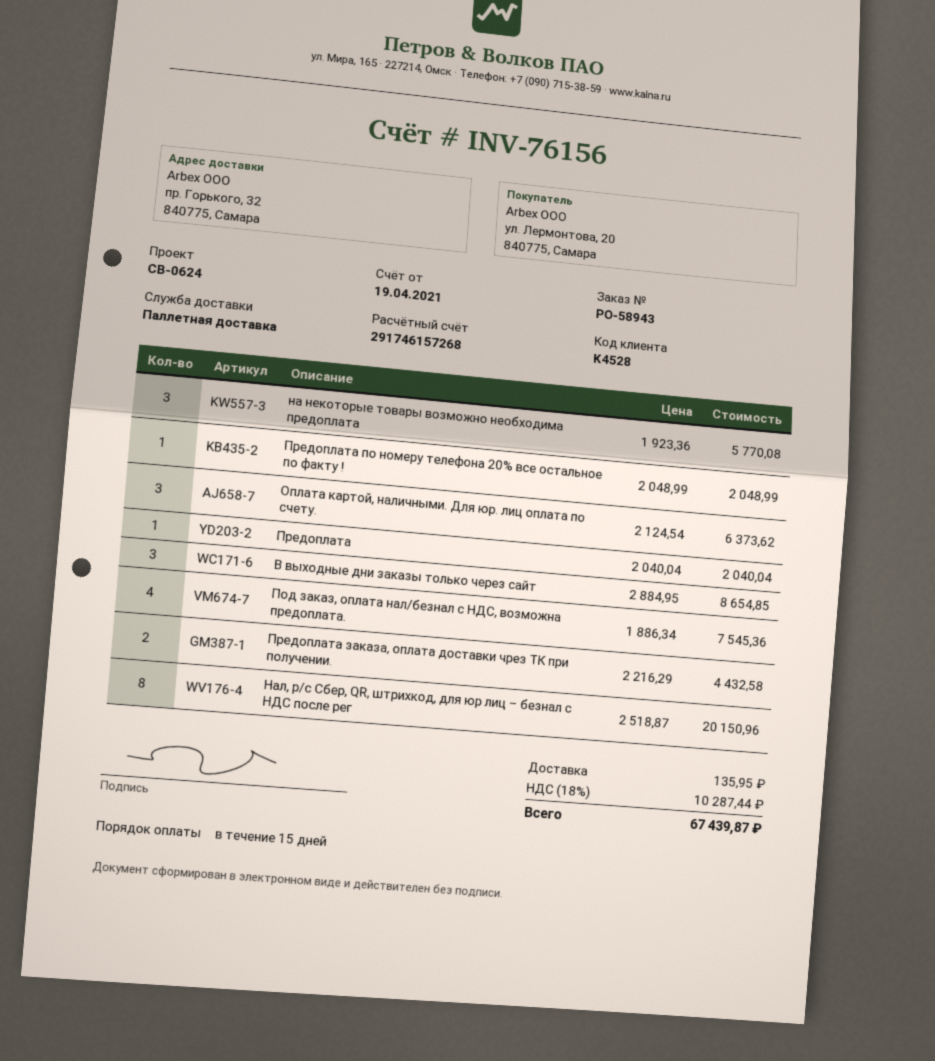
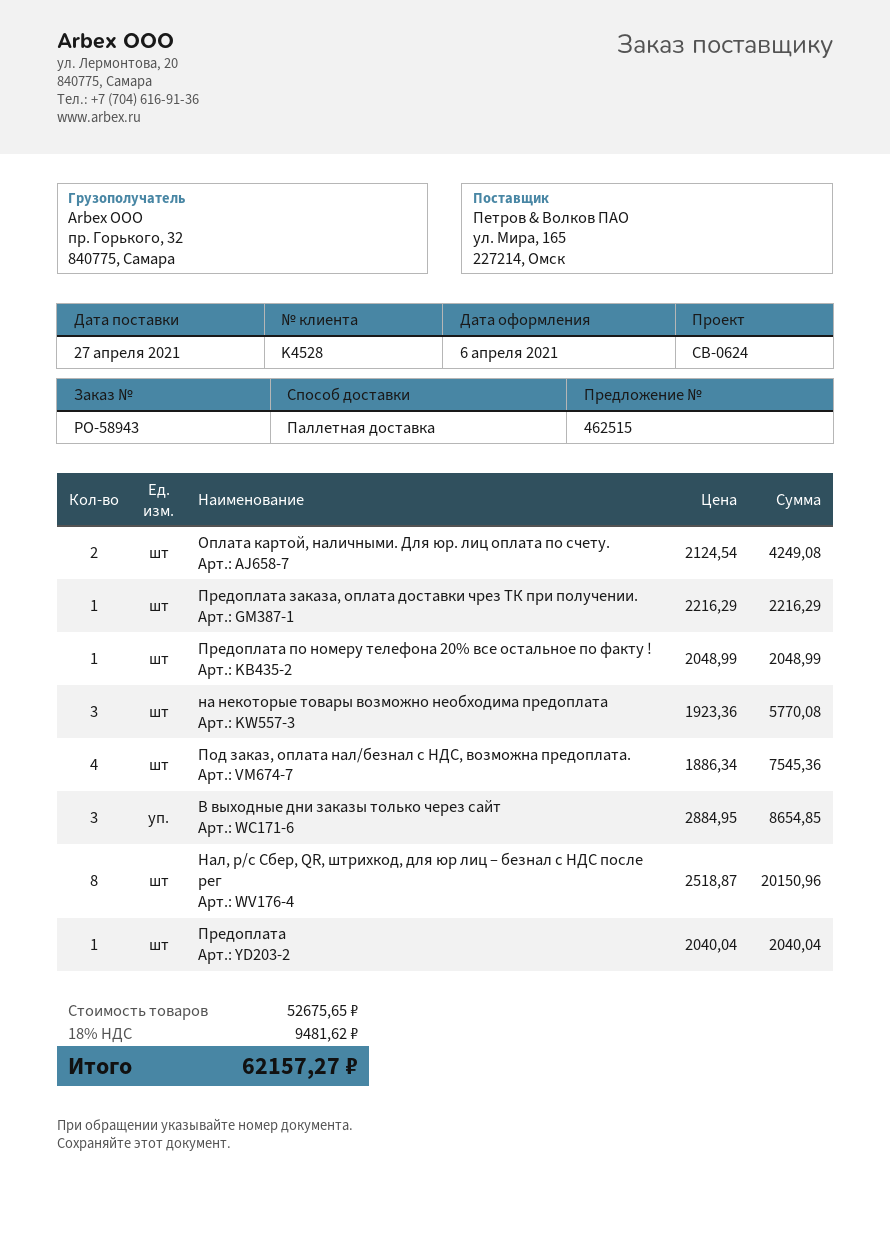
Оплата картой, наличными. Для юр. лиц оплата по счету.: 3 x 2124.54 = 6373.62 -> 2 x 2124.54 = 4249.08
Предоплата заказа, оплата доставки чрез ТК при получении.: 2 x 2216.29 = 4432.58 -> 1 x 2216.29 = 2216.29
shipping: 135.95 -> none
tax: 18% = 10287.44 -> 18% = 9481.62
total: 67439.87 -> 62157.27

